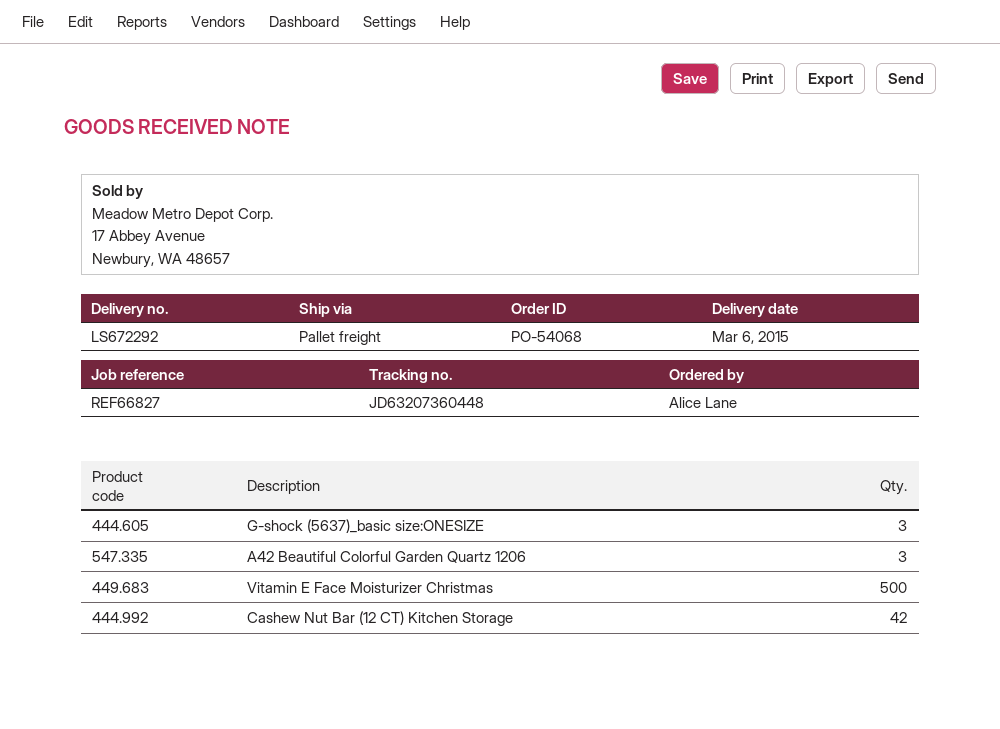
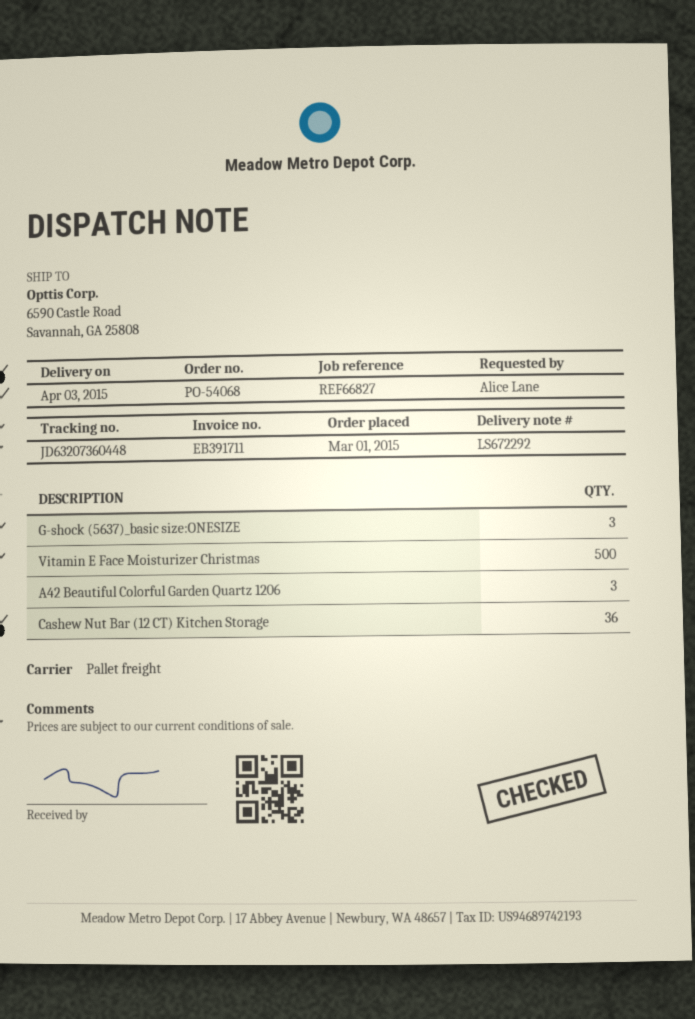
delivery date: 2015-03-06 -> 2015-04-03
Cashew Nut Bar (12 CT) Kitchen Storage: 42 -> 36

